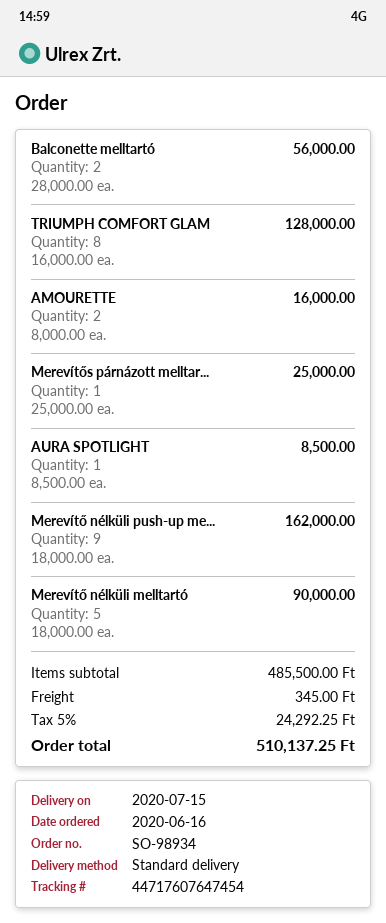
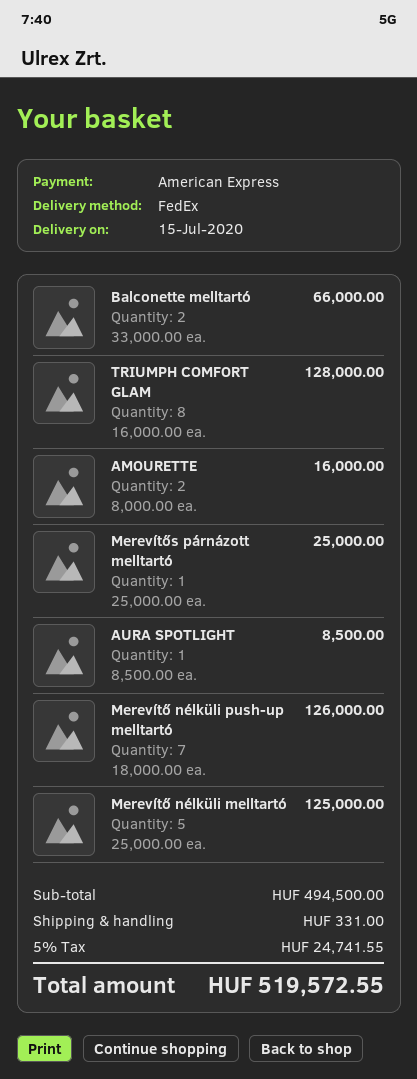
shipping method: standard -> FedEx
Balconette melltartó: 2 x 28000.00 = 56000.00 -> 2 x 33000.00 = 66000.00
Merevítő nélküli push-up me...: 9 x 18000.00 = 162000.00 -> 7 x 18000.00 = 126000.00
Merevítő nélküli melltartó: 5 x 18000.00 = 90000.00 -> 5 x 25000.00 = 125000.00
subtotal: 485500.00 -> 494500.00
shipping: 345.00 -> 331.00
tax: 5% = 24292.25 -> 5% = 24741.55
total: 510137.25 -> 519572.55

